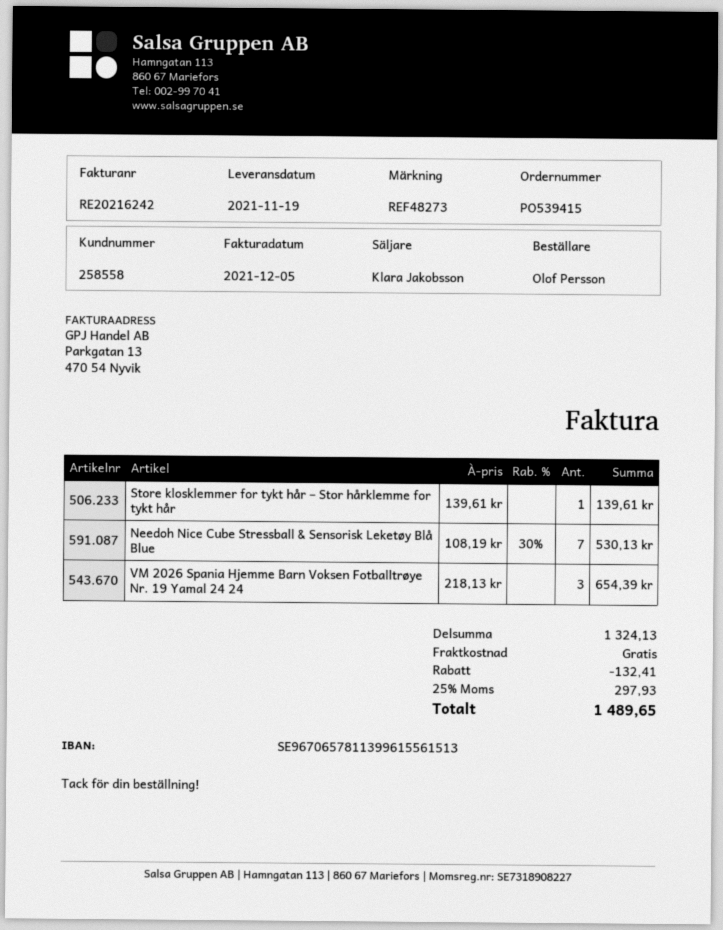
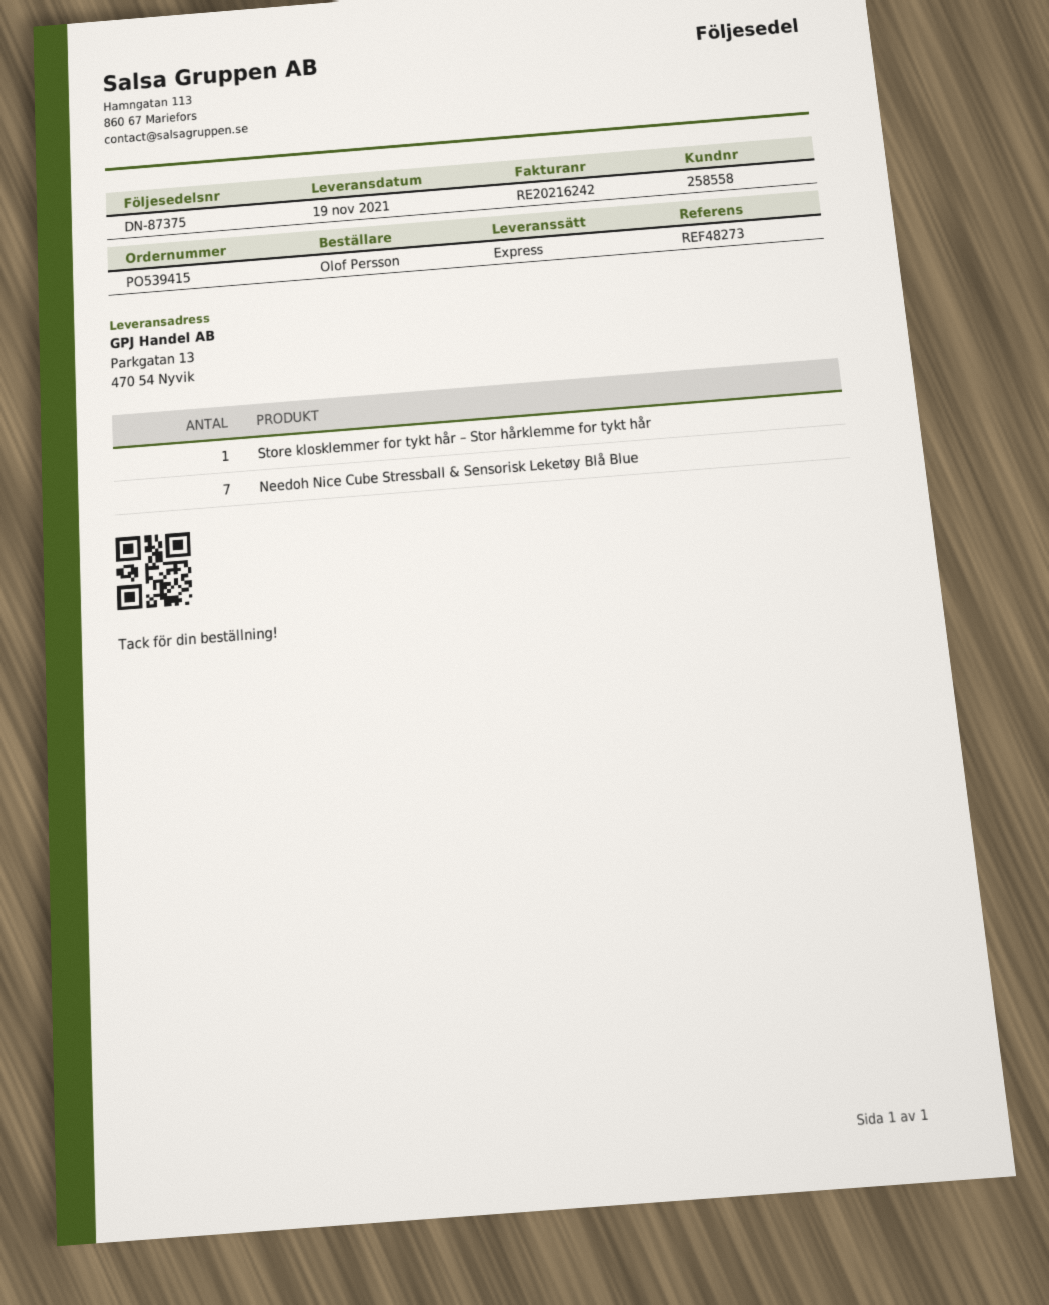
VM 2026 Spania Hjemme Barn Voksen Fotballtrøye Nr. 19 Yamal 24 24: 3 -> none

